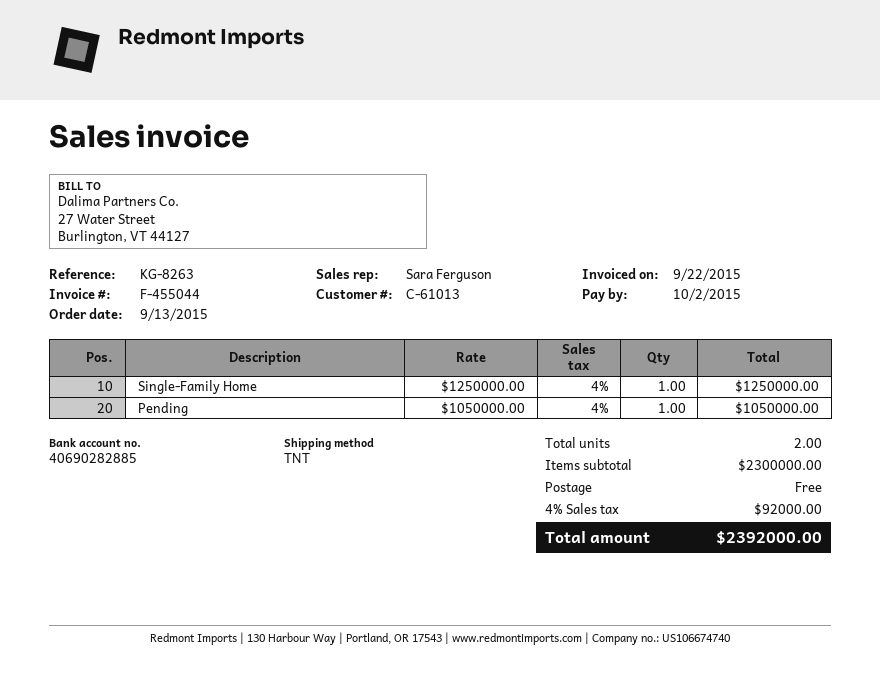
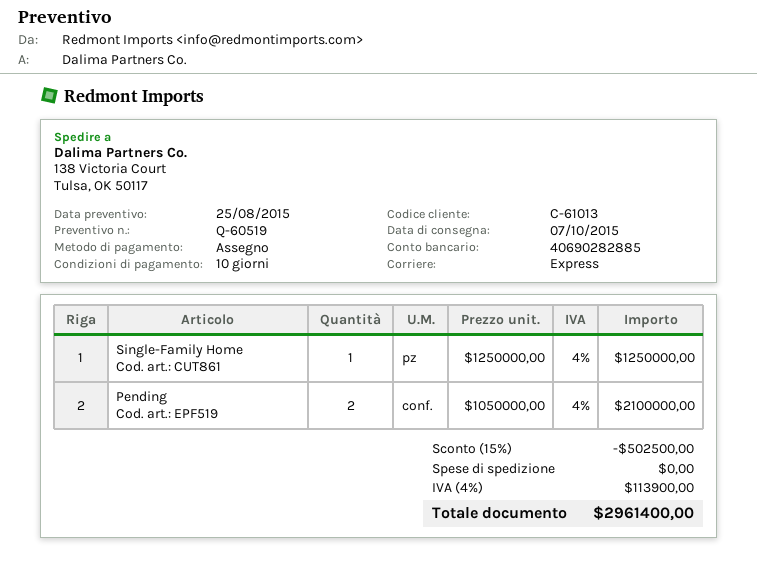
shipping method: TNT -> express
Pending: 1 x 1050000.00 = 1050000.00 -> 2 x 1050000.00 = 2100000.00
discount: none -> 15% = 502500.00
tax: 4% = 92000.00 -> 4% = 113900.00
total: 2392000.00 -> 2961400.00

